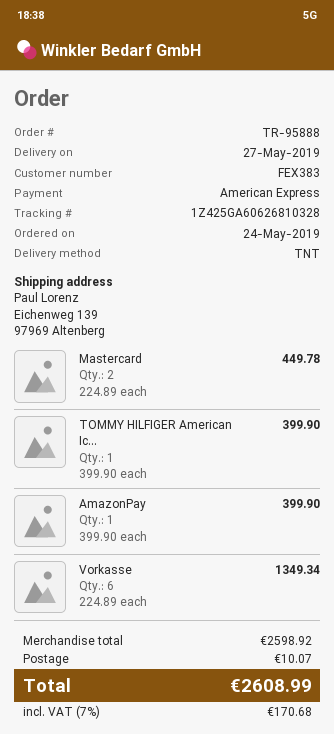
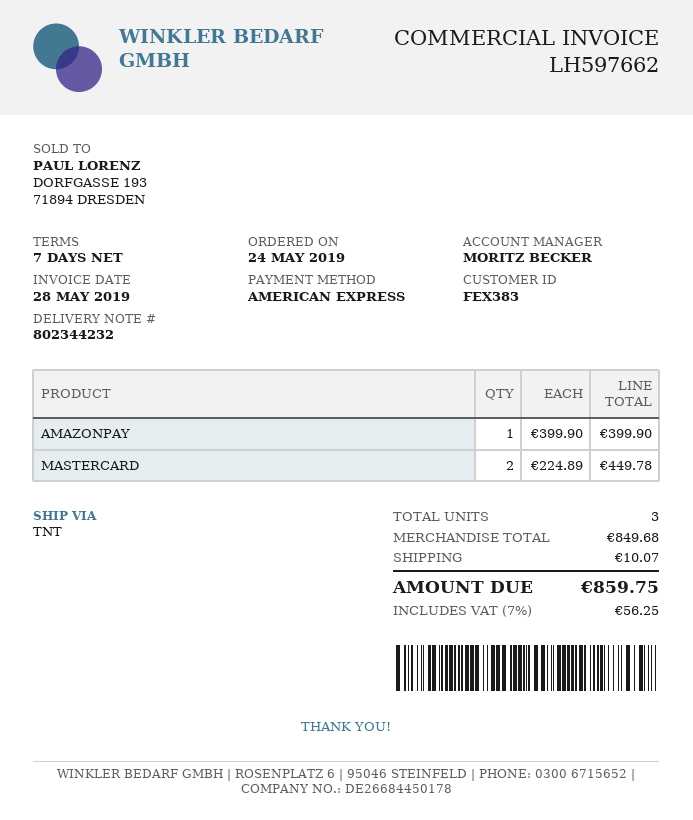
TOMMY HILFIGER American Ic...: 1 x 399.90 = 399.90 -> none
Vorkasse: 6 x 224.89 = 1349.34 -> none
subtotal: 2598.92 -> 849.68
tax: 7% = 170.68 -> 7% = 56.25
total: 2608.99 -> 859.75

